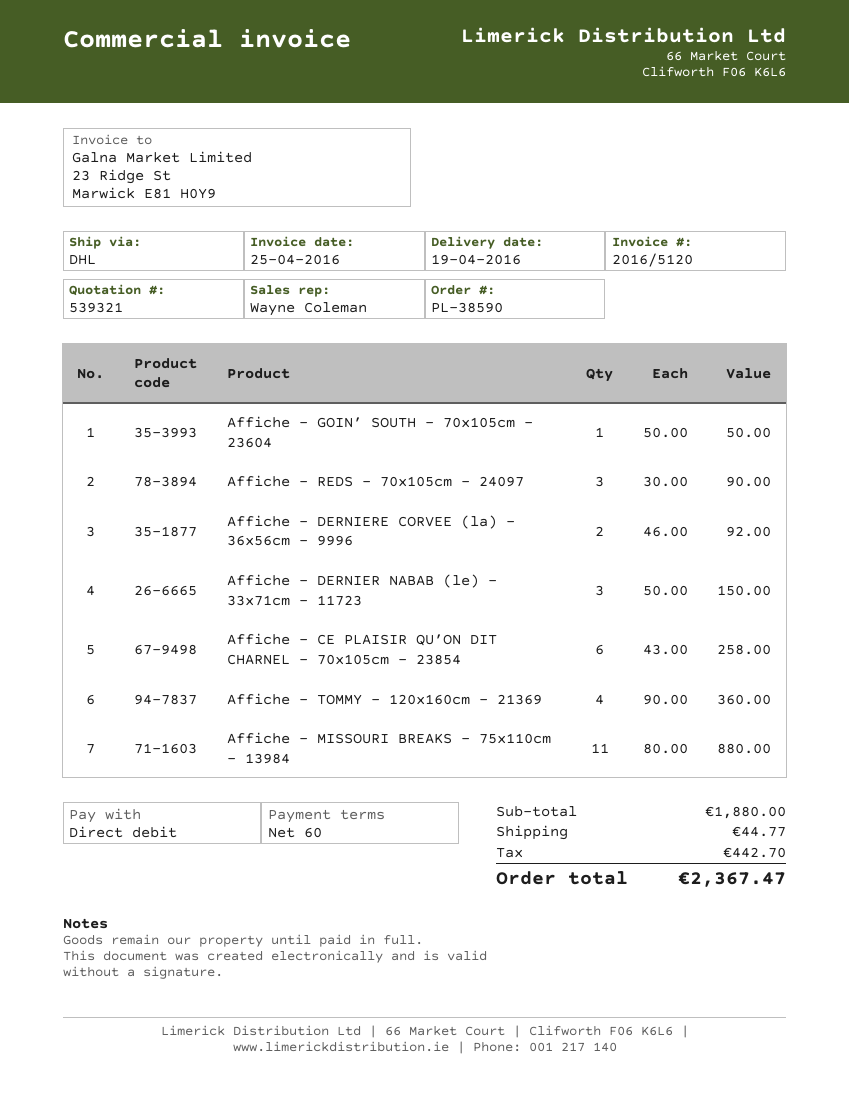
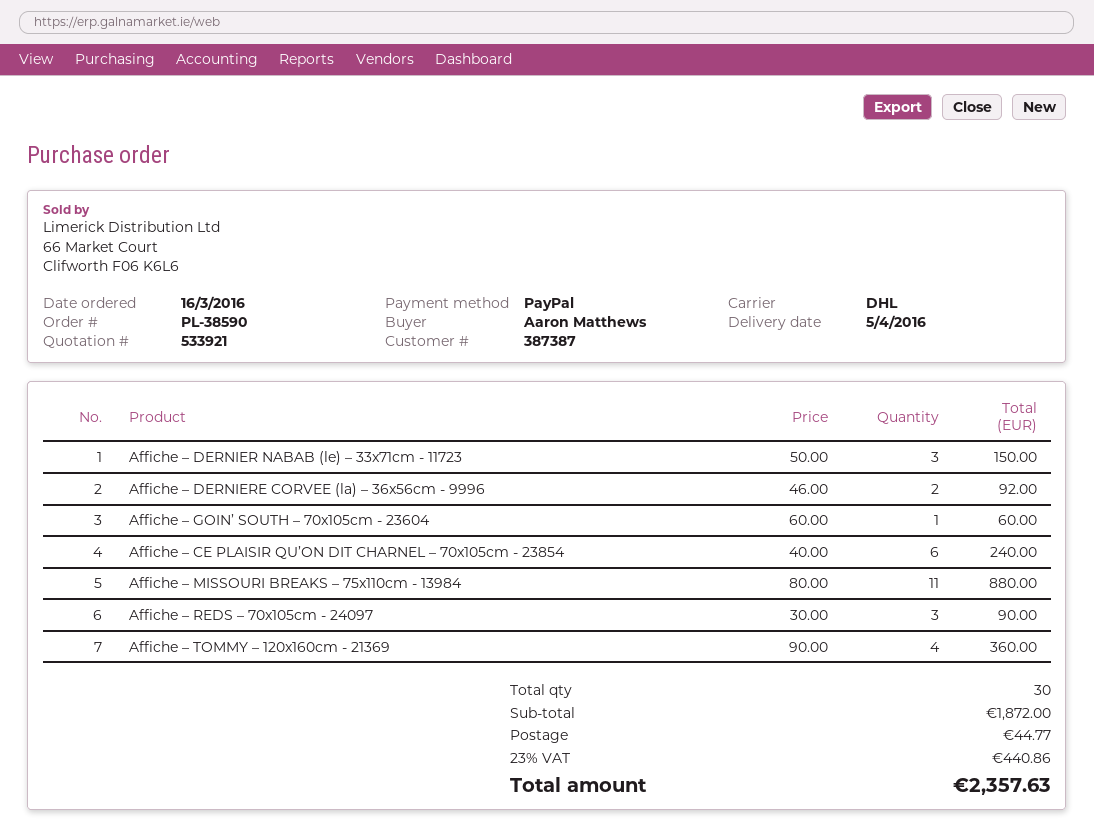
quote number: 539321 -> 533921
delivery date: 2016-04-19 -> 2016-04-05
payment method: direct debit -> PayPal
Affiche – GOIN’ SOUTH – 70x105cm - 23604: 1 x 50.00 = 50.00 -> 1 x 60.00 = 60.00
Affiche – CE PLAISIR QU’ON DIT CHARNEL – 70x105cm - 23854: 6 x 43.00 = 258.00 -> 6 x 40.00 = 240.00
subtotal: 1880.00 -> 1872.00
tax: 442.70 -> 440.86
total: 2367.47 -> 2357.63

